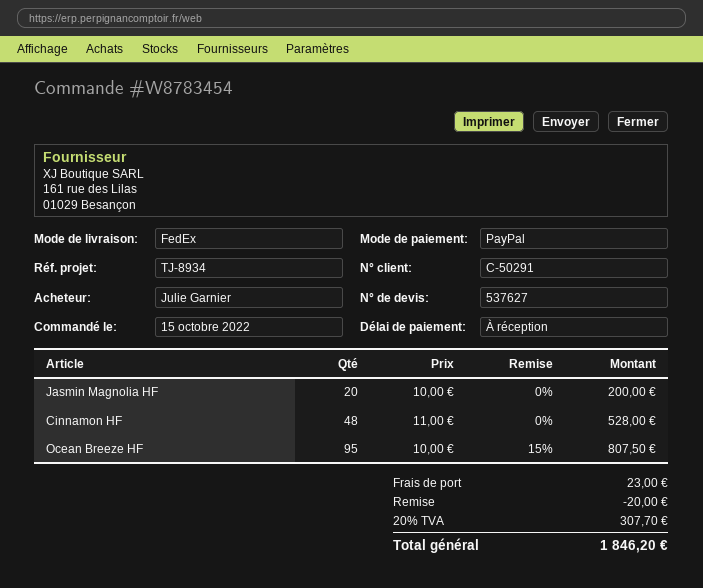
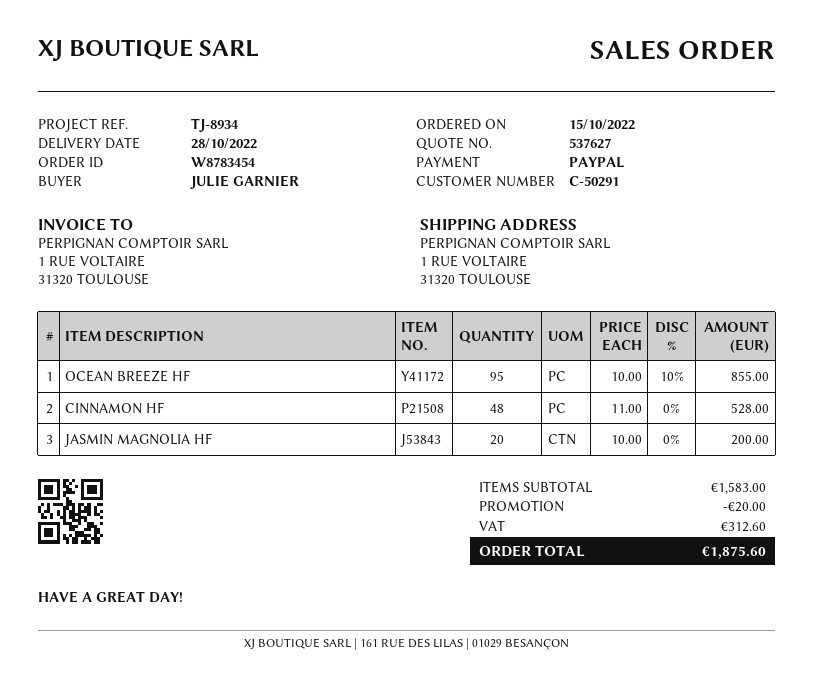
Ocean Breeze HF: 95 x 10.00 - 15% = 807.50 -> 95 x 10.00 - 10% = 855.00
shipping: 23.00 -> none
tax: 307.70 -> 312.60
total: 1846.20 -> 1875.60

